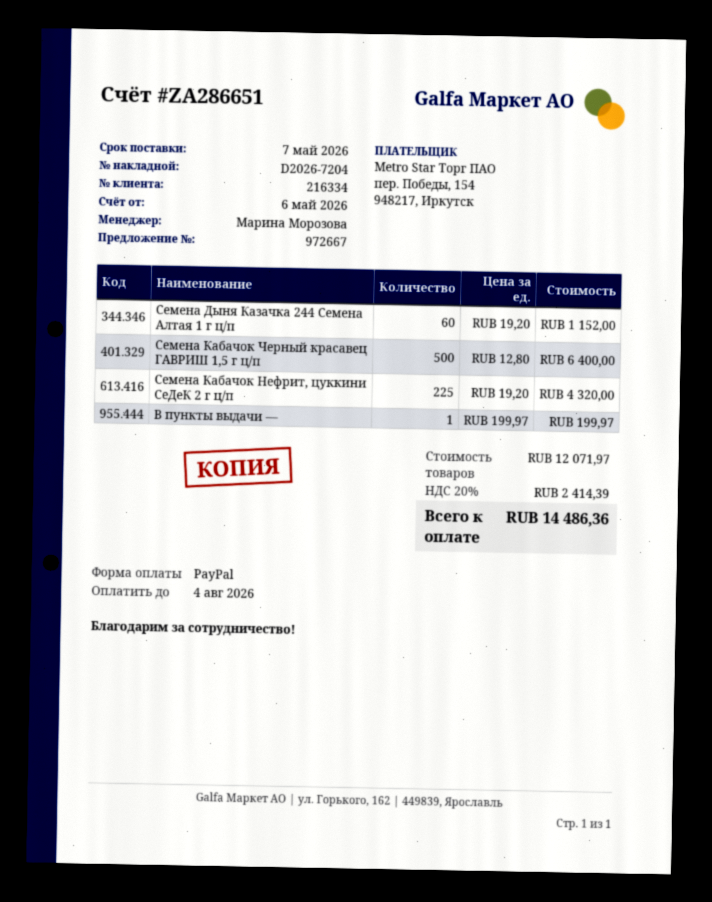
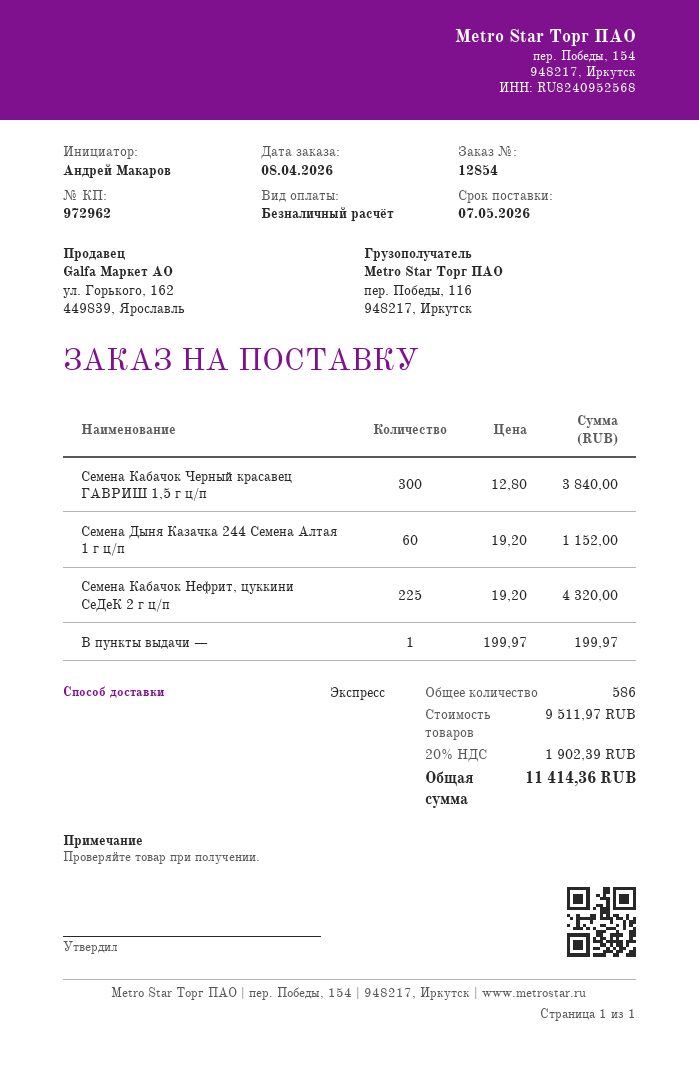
quote number: 972667 -> 972962
payment method: PayPal -> bank transfer
Семена Кабачок Черный красавец ГАВРИШ 1,5 г ц/п: 500 x 12.80 = 6400.00 -> 300 x 12.80 = 3840.00
subtotal: 12071.97 -> 9511.97
tax: 20% = 2414.39 -> 20% = 1902.39
total: 14486.36 -> 11414.36

